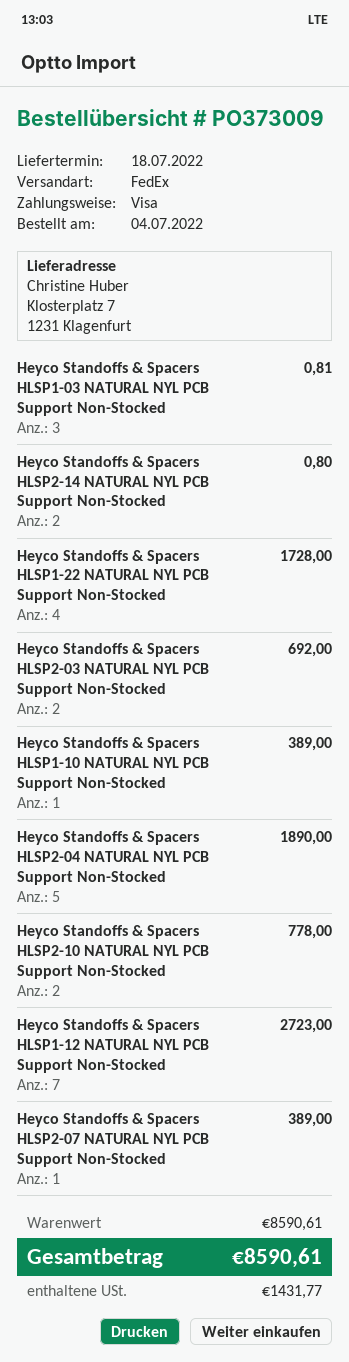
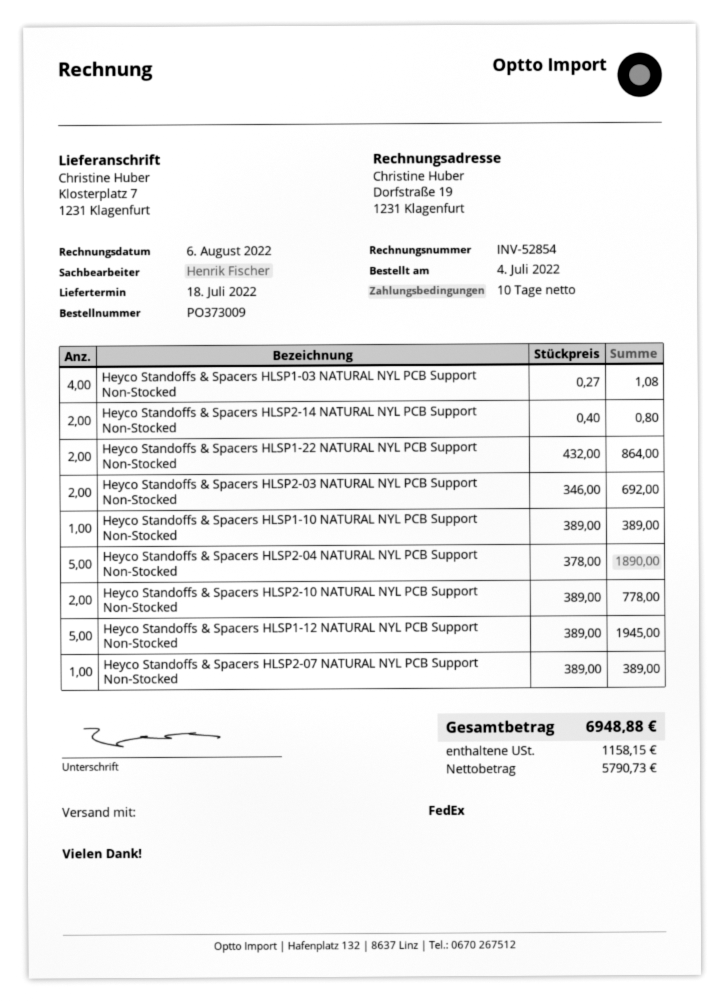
Heyco Standoffs & Spacers HLSP1-03 NATURAL NYL PCB Support Non-Stocked: 3 for 0.81 -> 4 for 1.08
Heyco Standoffs & Spacers HLSP1-22 NATURAL NYL PCB Support Non-Stocked: 4 for 1728.00 -> 2 for 864.00
Heyco Standoffs & Spacers HLSP1-12 NATURAL NYL PCB Support Non-Stocked: 7 for 2723.00 -> 5 for 1945.00
tax: 1431.77 -> 1158.15
total: 8590.61 -> 6948.88

